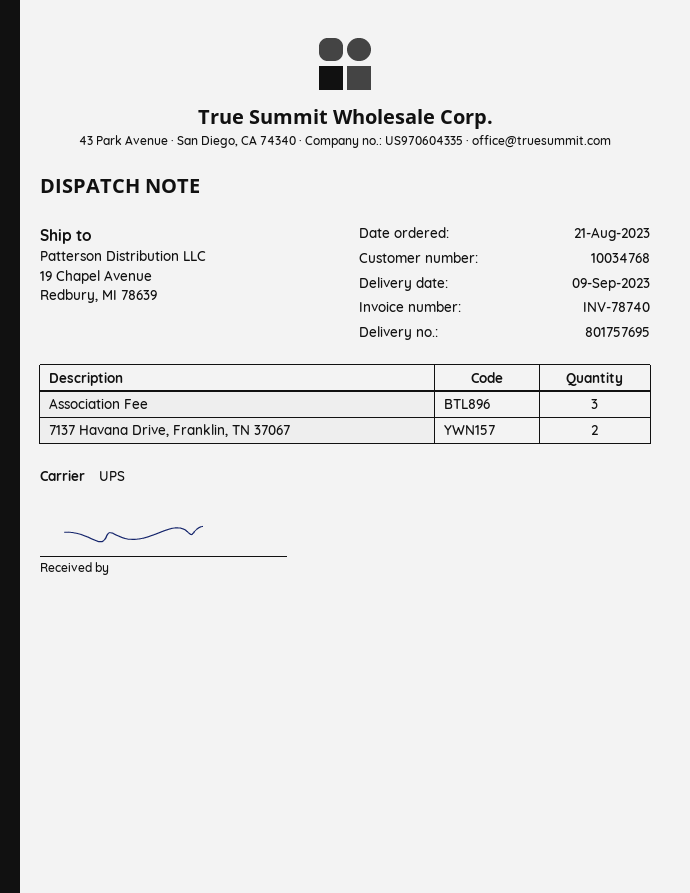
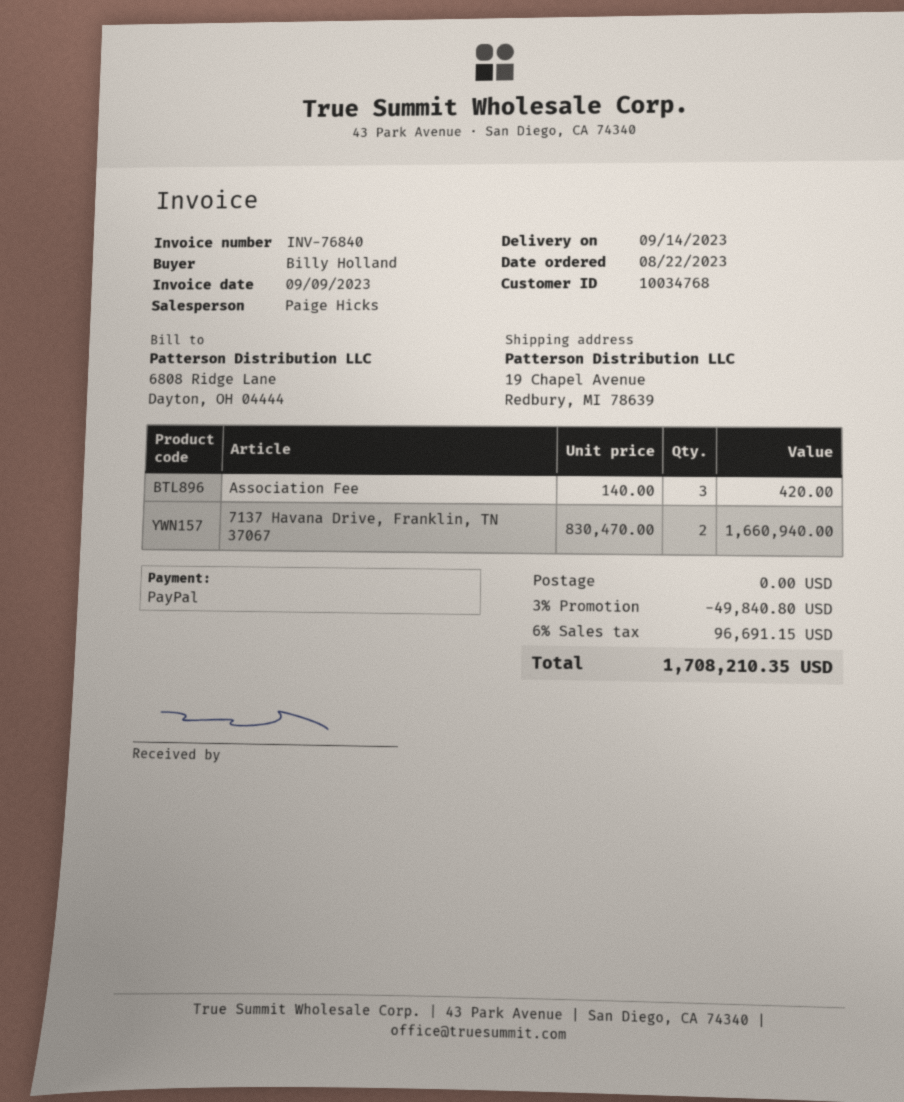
order date: 2023-08-21 -> 2023-08-22
delivery date: 2023-09-09 -> 2023-09-14
invoice number: INV-78740 -> INV-76840

